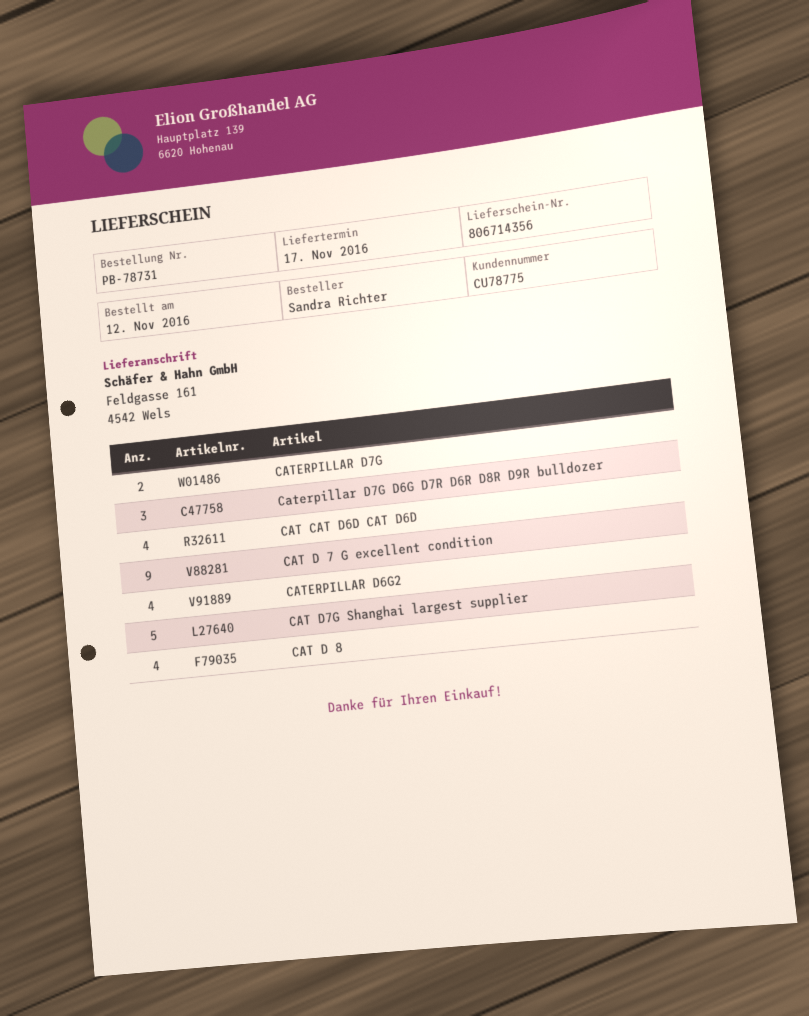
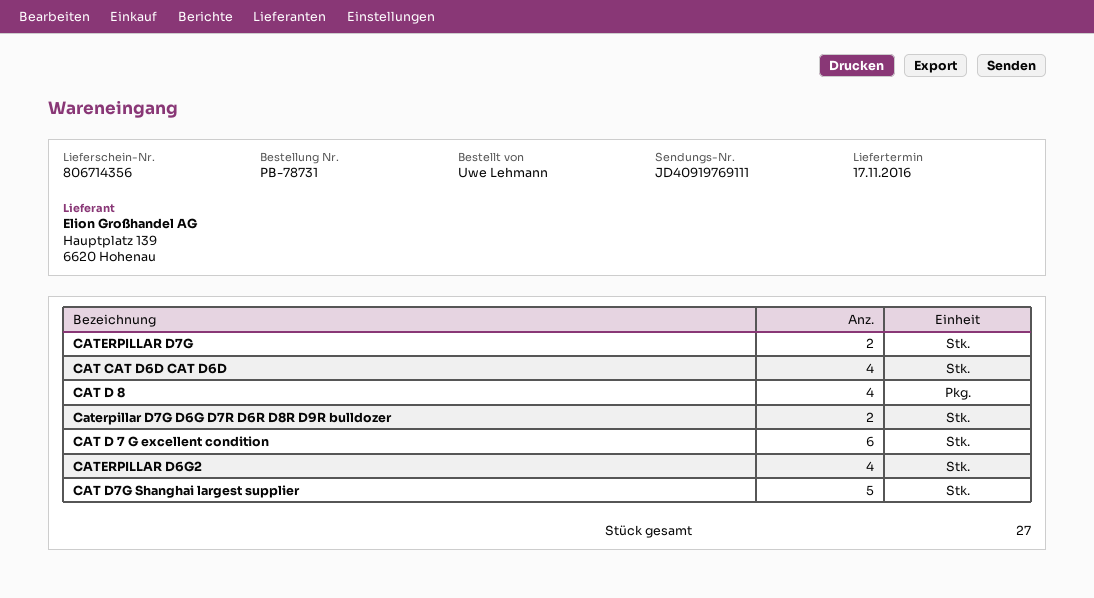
ordered by: Sandra Richter -> Uwe Lehmann
Caterpillar D7G D6G D7R D6R D8R D9R bulldozer: 3 -> 2
CAT D 7 G excellent condition: 9 -> 6

